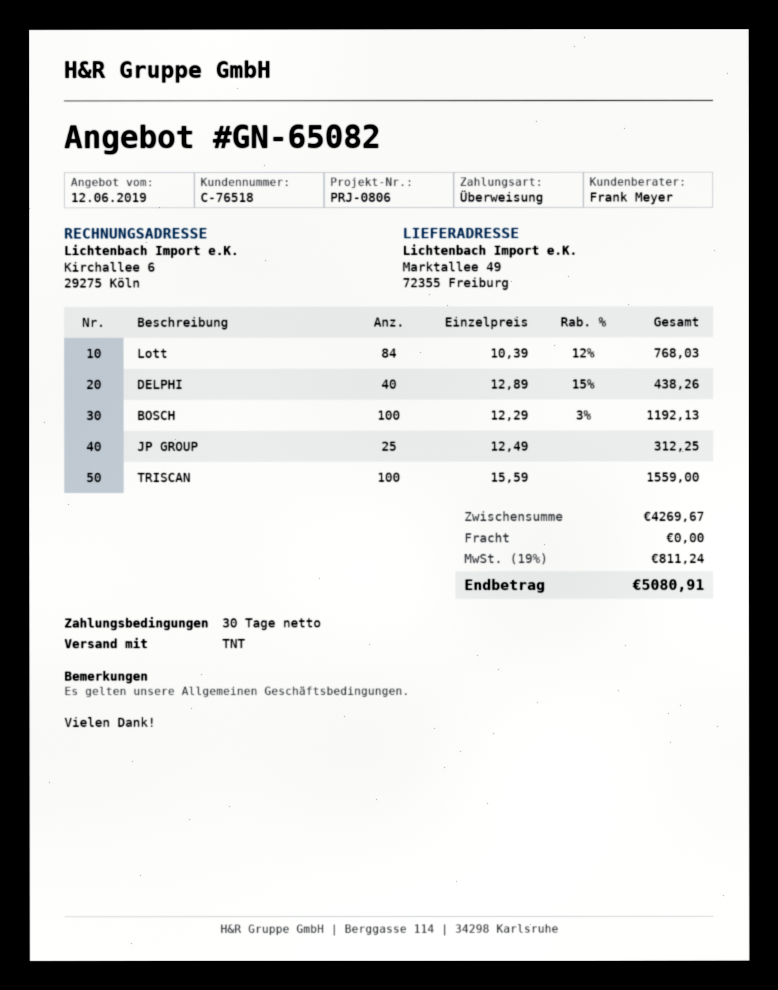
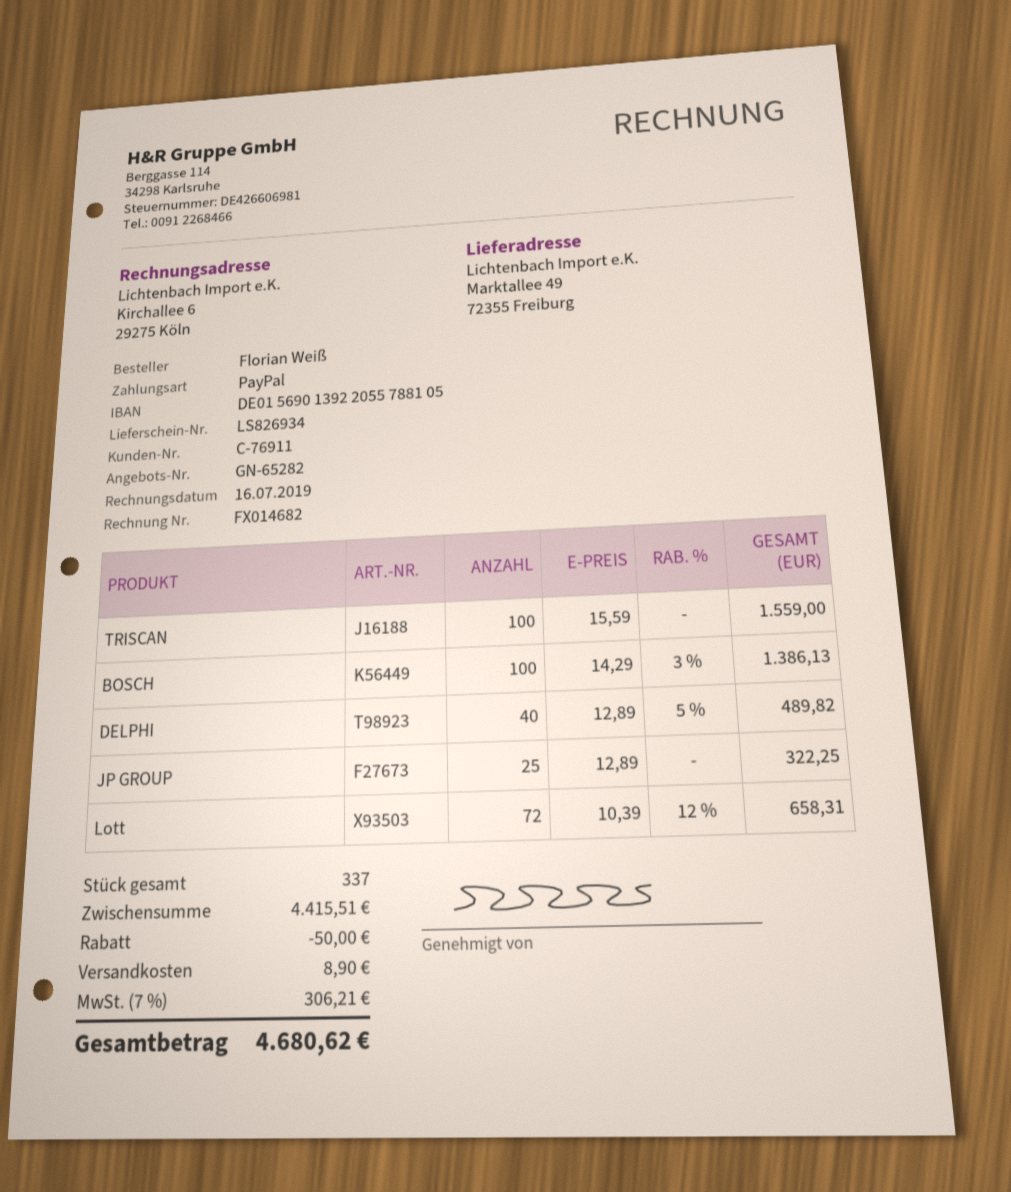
quote number: GN-65082 -> GN-65282
customer number: C-76518 -> C-76911
payment method: bank transfer -> PayPal
Lott: 84 x 10.39 - 12% = 768.03 -> 72 x 10.39 - 12% = 658.31
DELPHI: 40 x 12.89 - 15% = 438.26 -> 40 x 12.89 - 5% = 489.82
BOSCH: 100 x 12.29 - 3% = 1192.13 -> 100 x 14.29 - 3% = 1386.13
JP GROUP: 25 x 12.49 = 312.25 -> 25 x 12.89 = 322.25
subtotal: 4269.67 -> 4415.51
discount: none -> 50.00
shipping: 0.00 -> 8.90
tax: 19% = 811.24 -> 7% = 306.21
total: 5080.91 -> 4680.62

